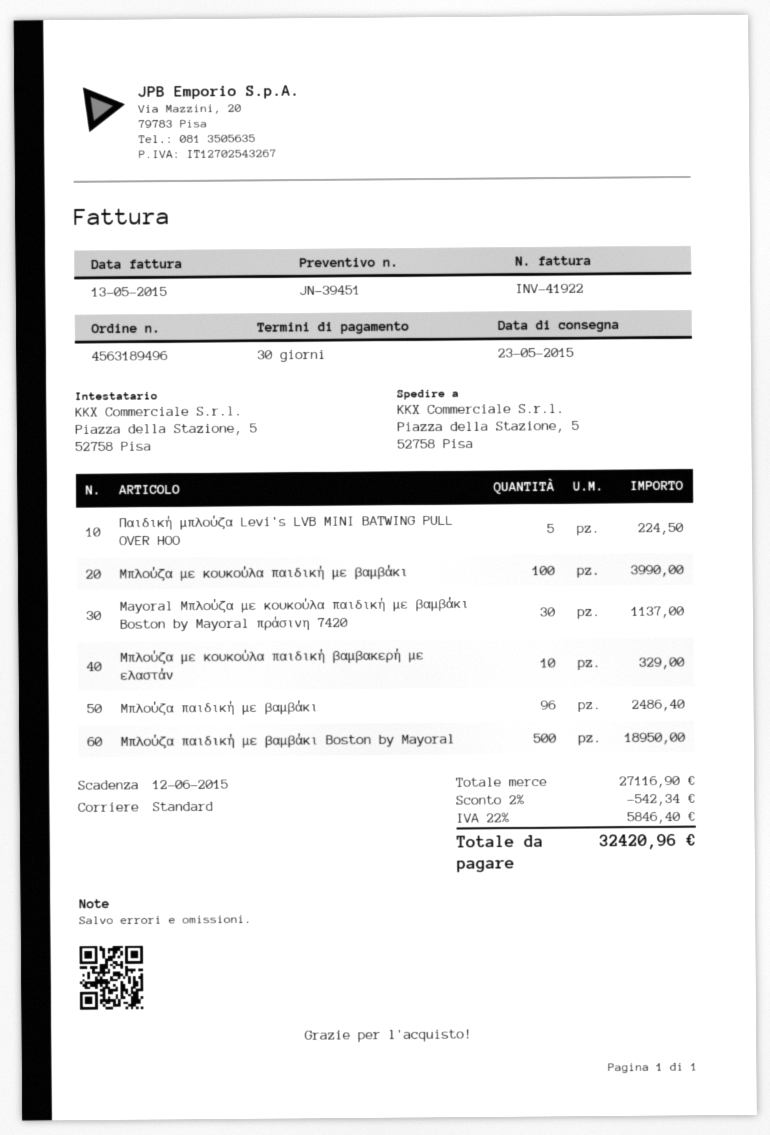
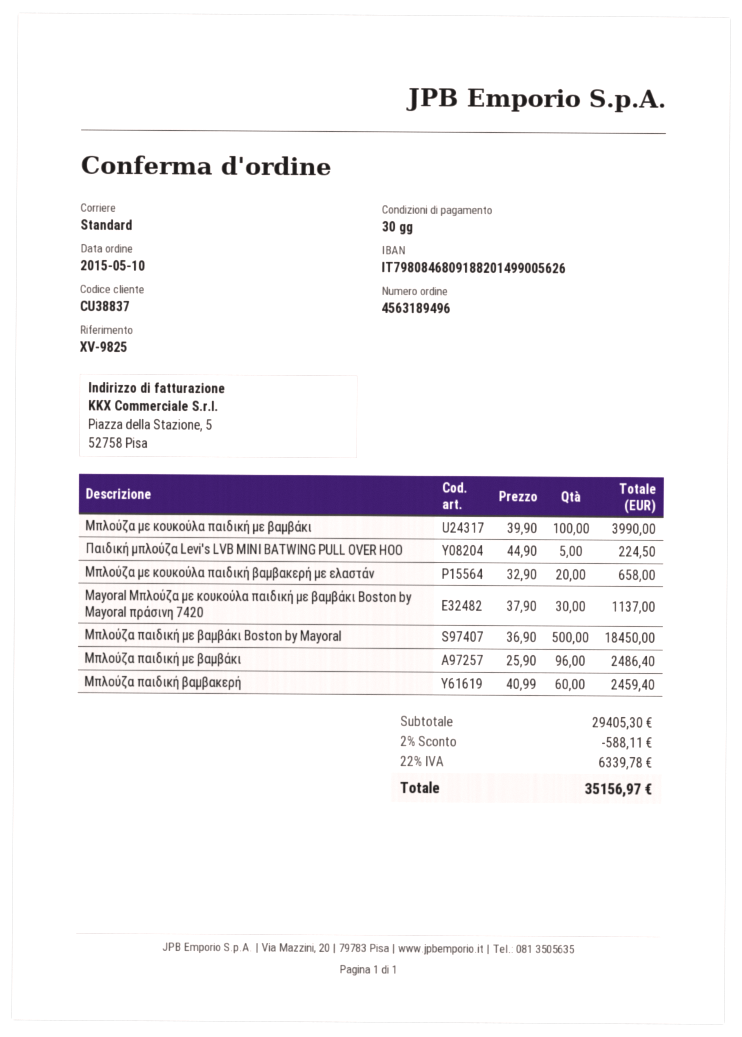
Μπλούζα με κουκούλα παιδική βαμβακερή με ελαστάν: 10 for 329.00 -> 20 for 658.00
Μπλούζα παιδική με βαμβάκι Boston by Mayoral: 500 for 18950.00 -> 500 for 18450.00
Μπλούζα παιδική βαμβακερή: none -> 60 for 2459.40
subtotal: 27116.90 -> 29405.30
discount: 2% = 542.34 -> 2% = 588.11
tax: 22% = 5846.40 -> 22% = 6339.78
total: 32420.96 -> 35156.97

